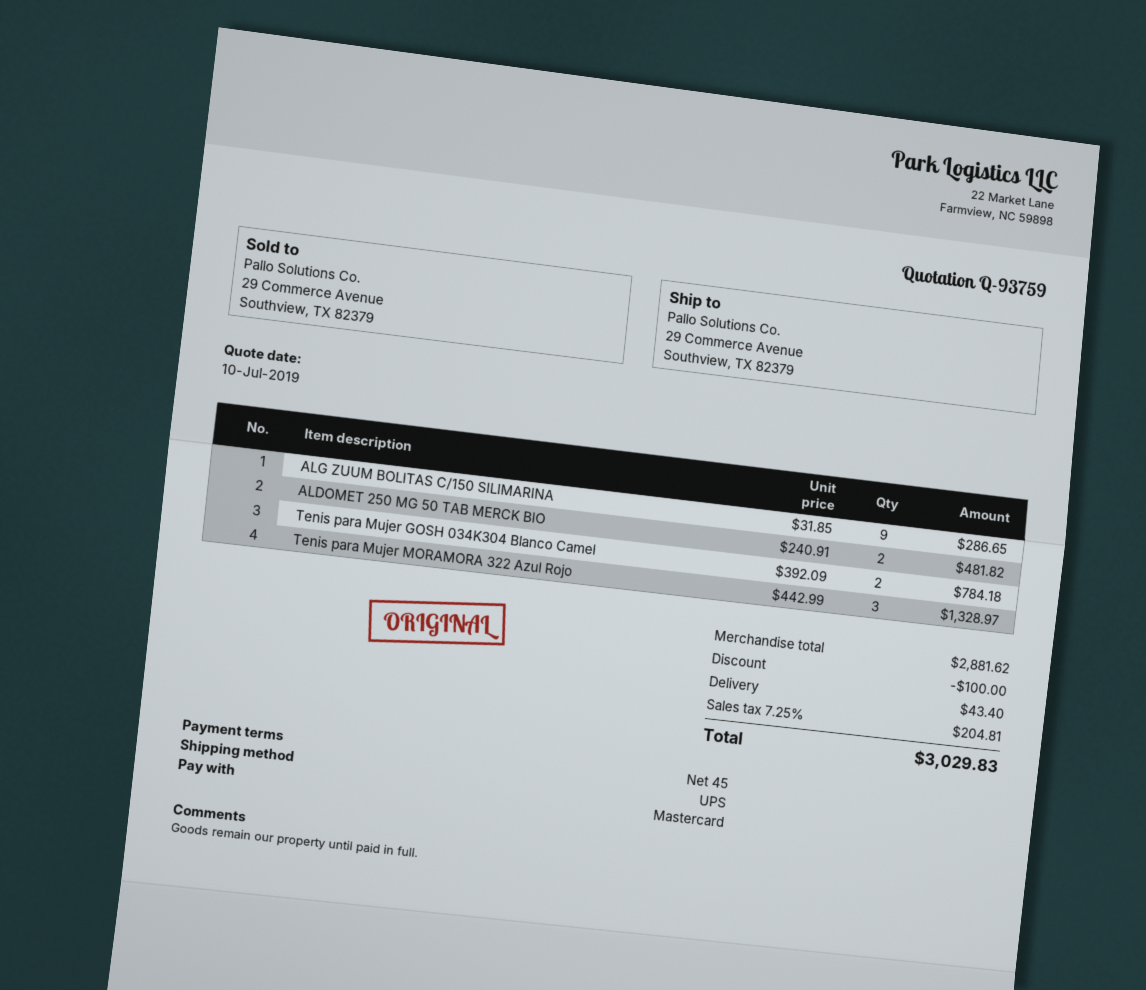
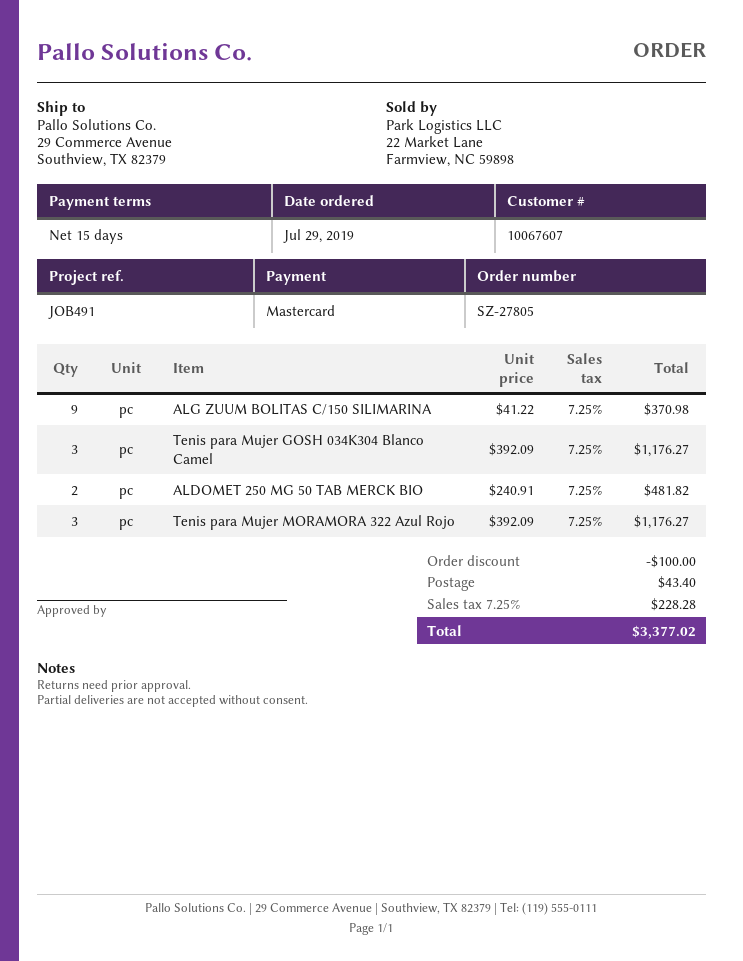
payment terms: 45 days -> 15 days
ALG ZUUM BOLITAS C/150 SILIMARINA: 9 x 31.85 = 286.65 -> 9 x 41.22 = 370.98
Tenis para Mujer GOSH 034K304 Blanco Camel: 2 x 392.09 = 784.18 -> 3 x 392.09 = 1176.27
Tenis para Mujer MORAMORA 322 Azul Rojo: 3 x 442.99 = 1328.97 -> 3 x 392.09 = 1176.27
tax: 7.25% = 204.81 -> 7.25% = 228.28
total: 3029.83 -> 3377.02

